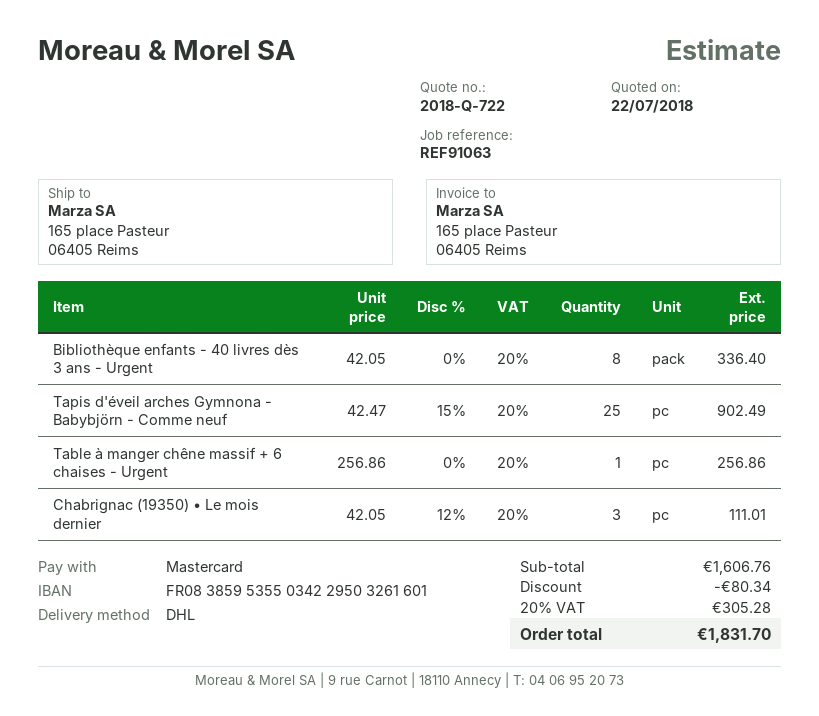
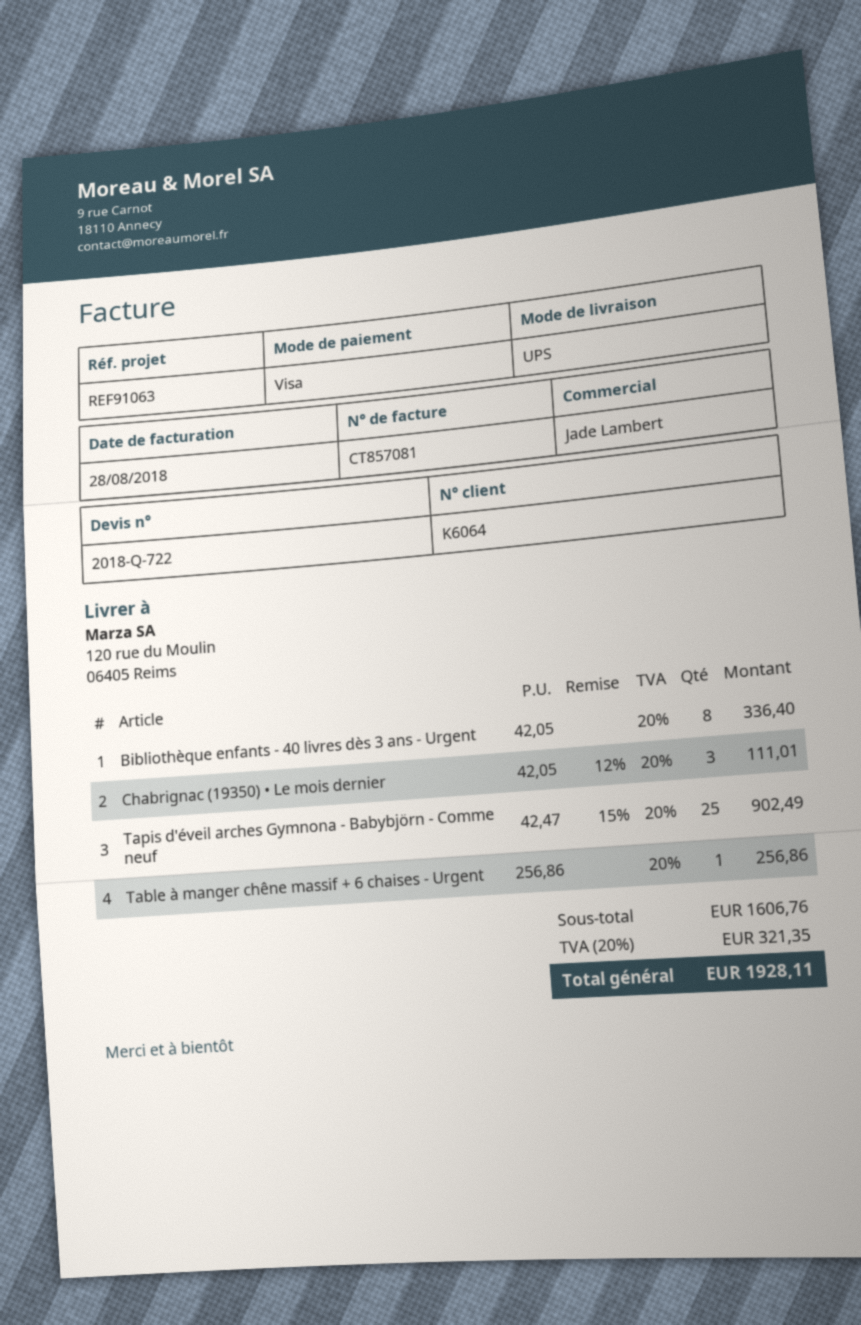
payment method: Mastercard -> Visa
shipping method: DHL -> UPS
ship to: 165 place Pasteur, 06405 Reims -> 120 rue du Moulin, 06405 Reims
discount: 80.34 -> none
tax: 20% = 305.28 -> 20% = 321.35
total: 1831.70 -> 1928.11

